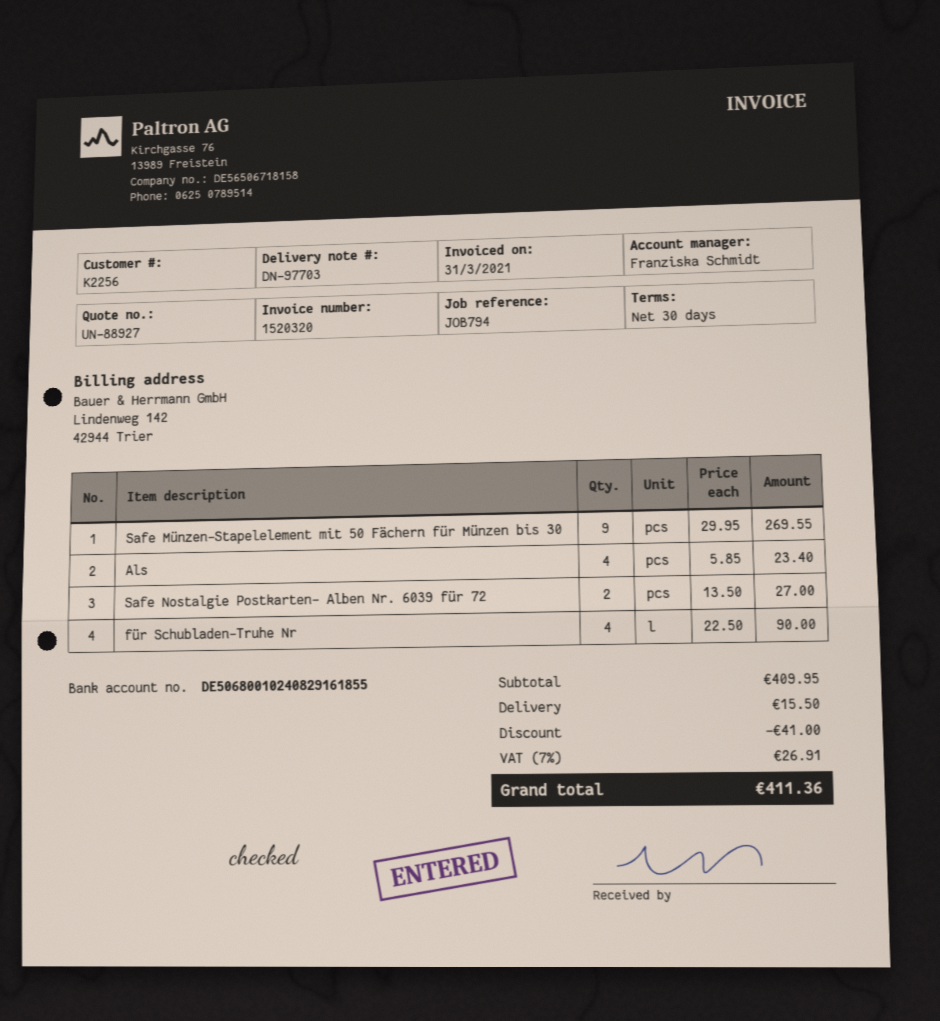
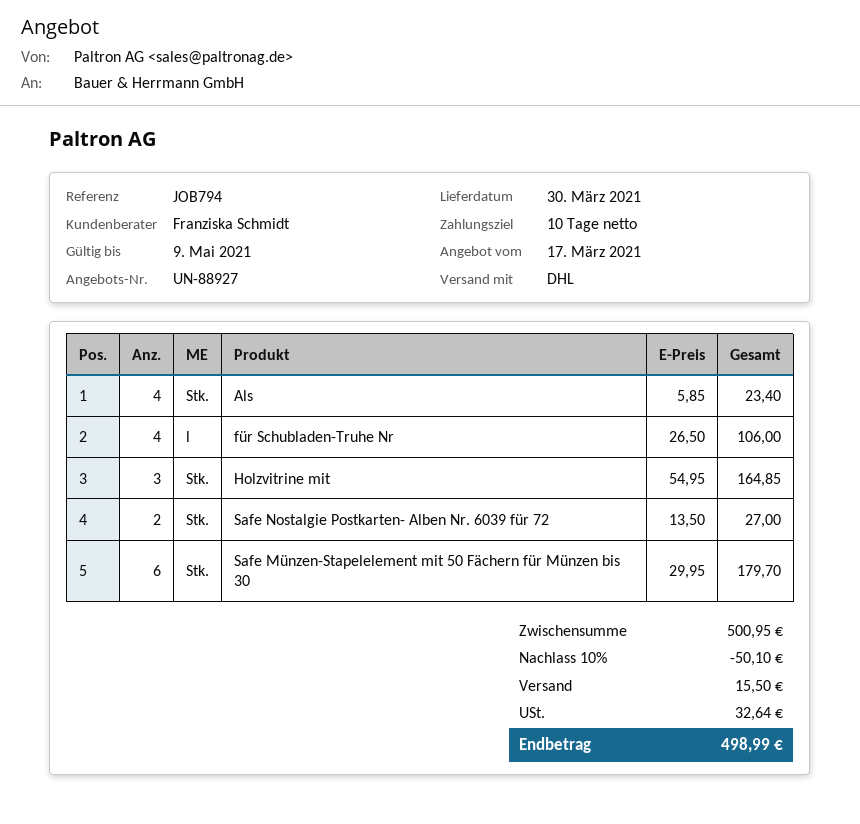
payment terms: 30 days -> 10 days
Safe Münzen-Stapelelement mit 50 Fächern für Münzen bis 30: 9 x 29.95 = 269.55 -> 6 x 29.95 = 179.70
für Schubladen-Truhe Nr: 4 x 22.50 = 90.00 -> 4 x 26.50 = 106.00
Holzvitrine mit: none -> 3 x 54.95 = 164.85
subtotal: 409.95 -> 500.95
discount: 41.00 -> 50.10
tax: 26.91 -> 32.64
total: 411.36 -> 498.99

